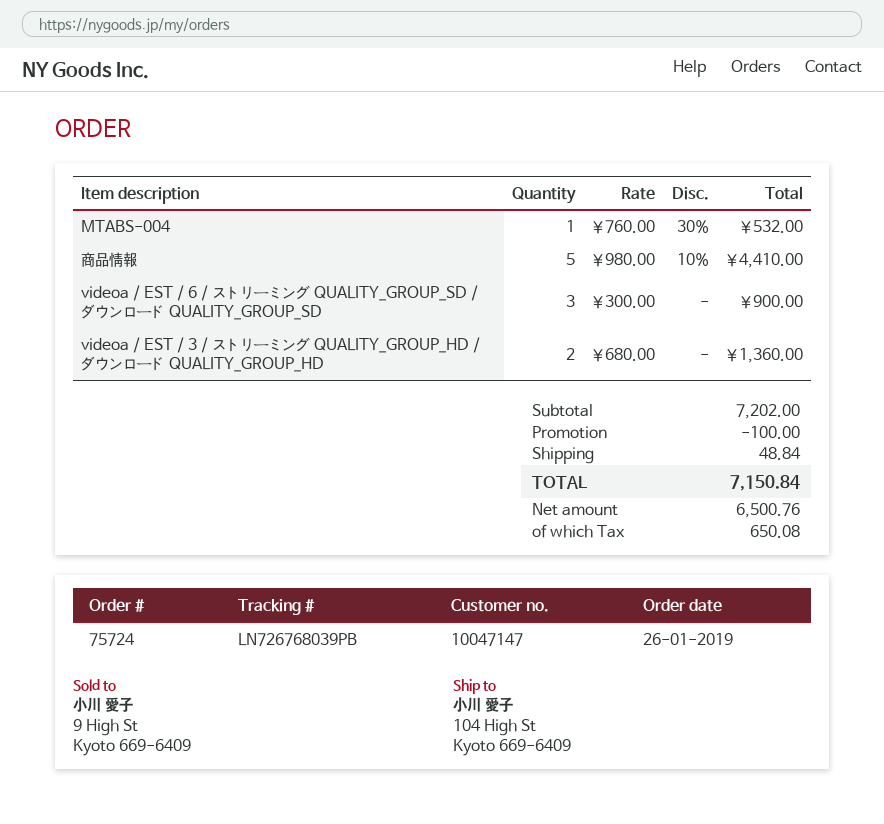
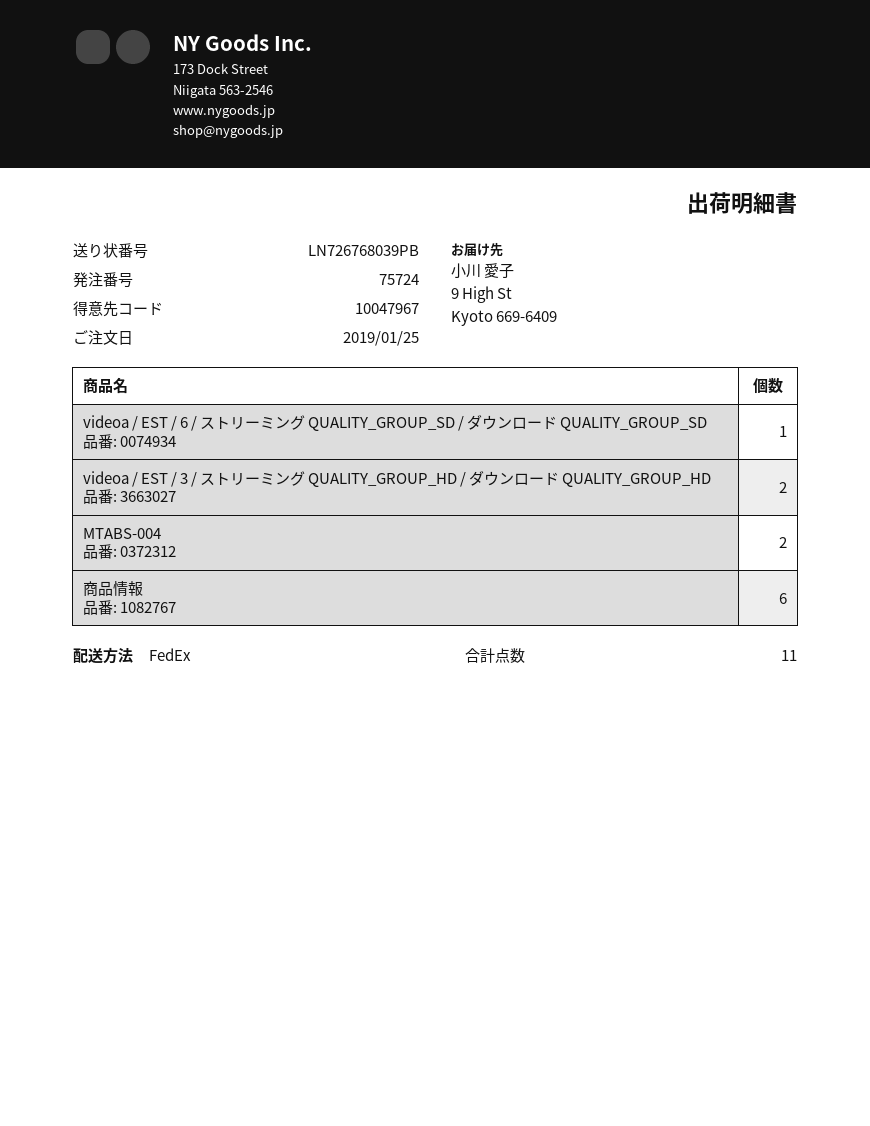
order date: 2019-01-26 -> 2019-01-25
customer number: 10047147 -> 10047967
ship to: 104 High St, Kyoto 669-6409 -> 9 High St, Kyoto 669-6409
MTABS-004: 1 -> 2
商品情報: 5 -> 6
videoa / EST / 6 / ストリーミング QUALITY_GROUP_SD / ダウンロード QUALITY_GROUP_SD: 3 -> 1

